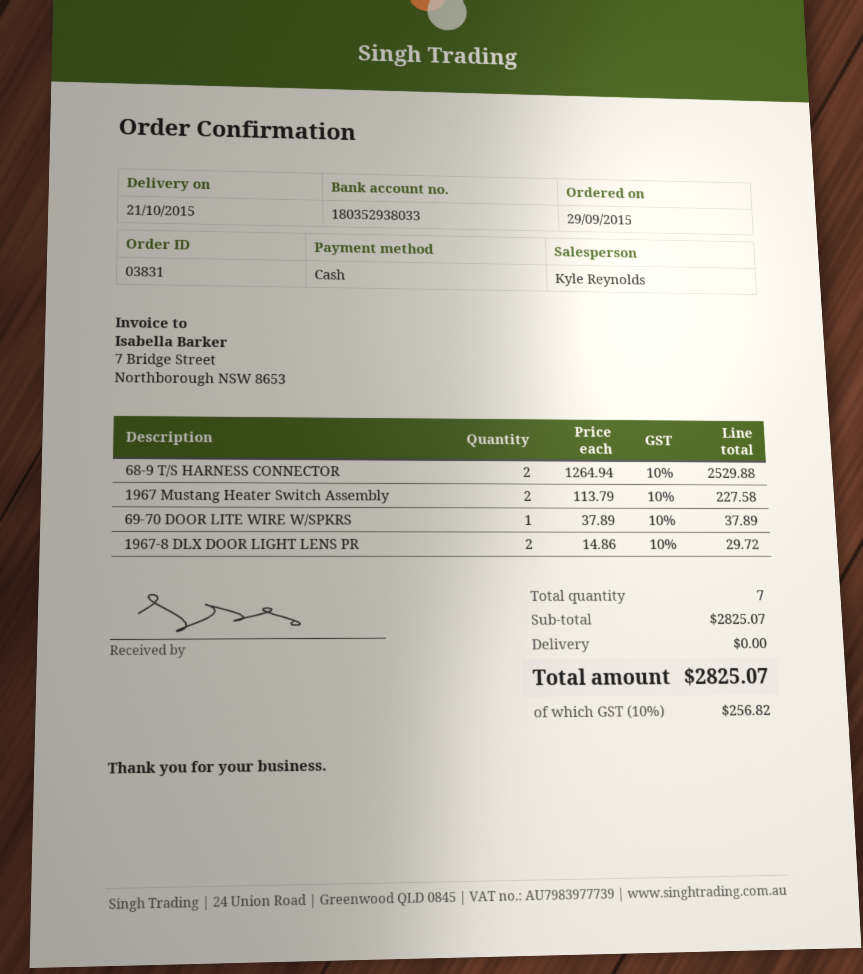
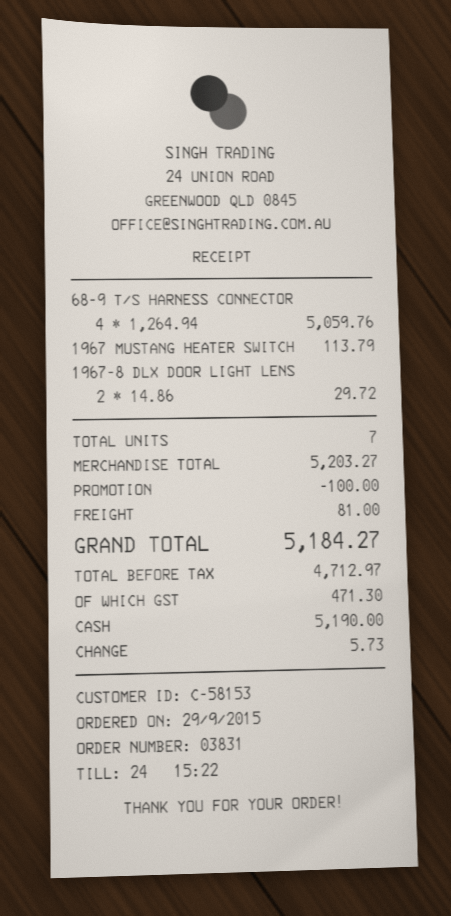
68-9 T/S HARNESS CONNECTOR: 2 x 1264.94 = 2529.88 -> 4 x 1264.94 = 5059.76
1967 Mustang Heater Switch Assembly: 2 x 113.79 = 227.58 -> 1 x 113.79 = 113.79
69-70 DOOR LITE WIRE W/SPKRS: 1 x 37.89 = 37.89 -> none
subtotal: 2825.07 -> 5203.27
discount: none -> 100.00
shipping: 0.00 -> 81.00
tax: 256.82 -> 471.30
total: 2825.07 -> 5184.27

